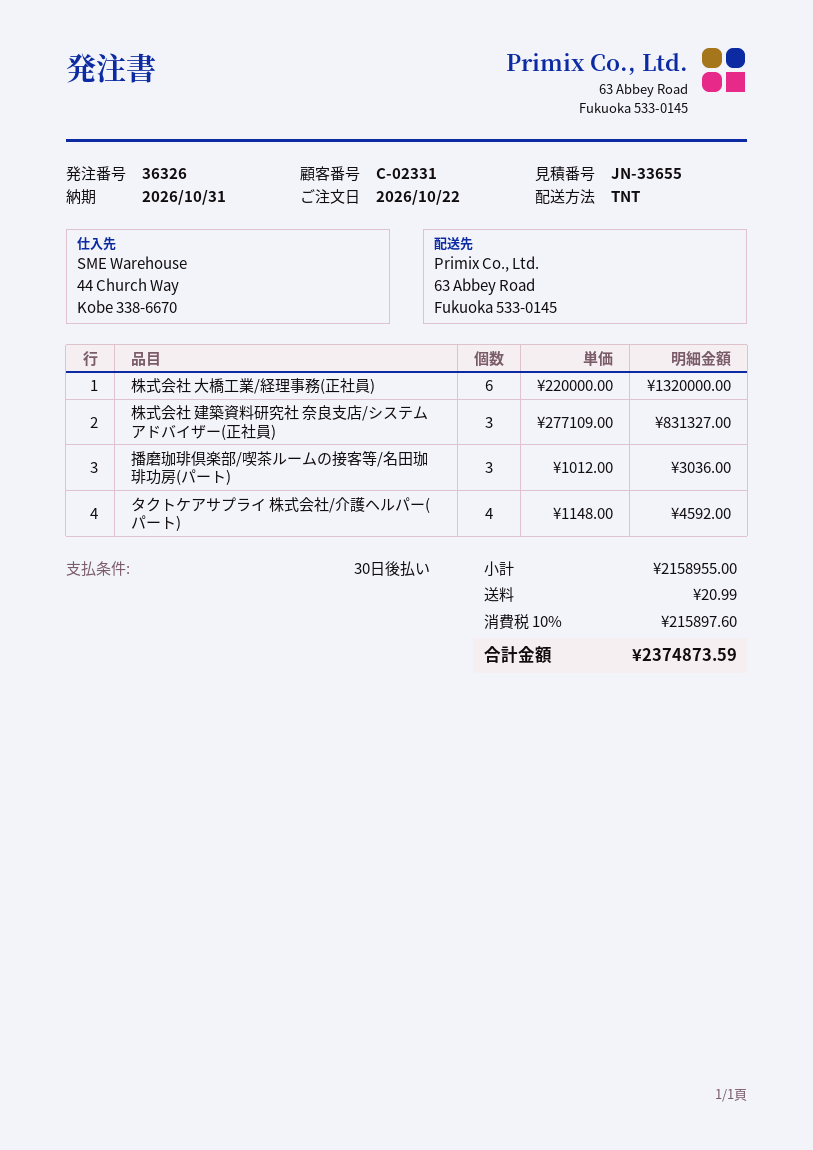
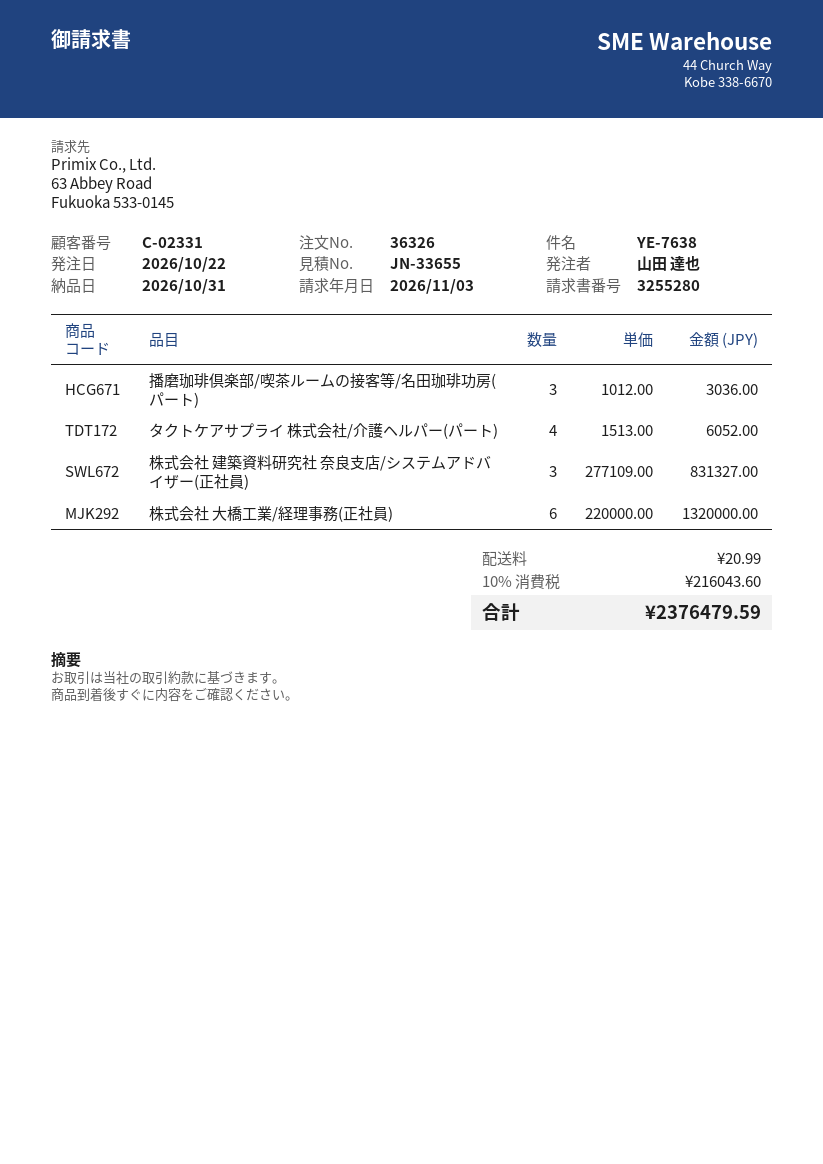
タクトケアサプライ 株式会社/介護ヘルパー(パート): 4 x 1148.00 = 4592.00 -> 4 x 1513.00 = 6052.00
tax: 10% = 215897.60 -> 10% = 216043.60
total: 2374873.59 -> 2376479.59

